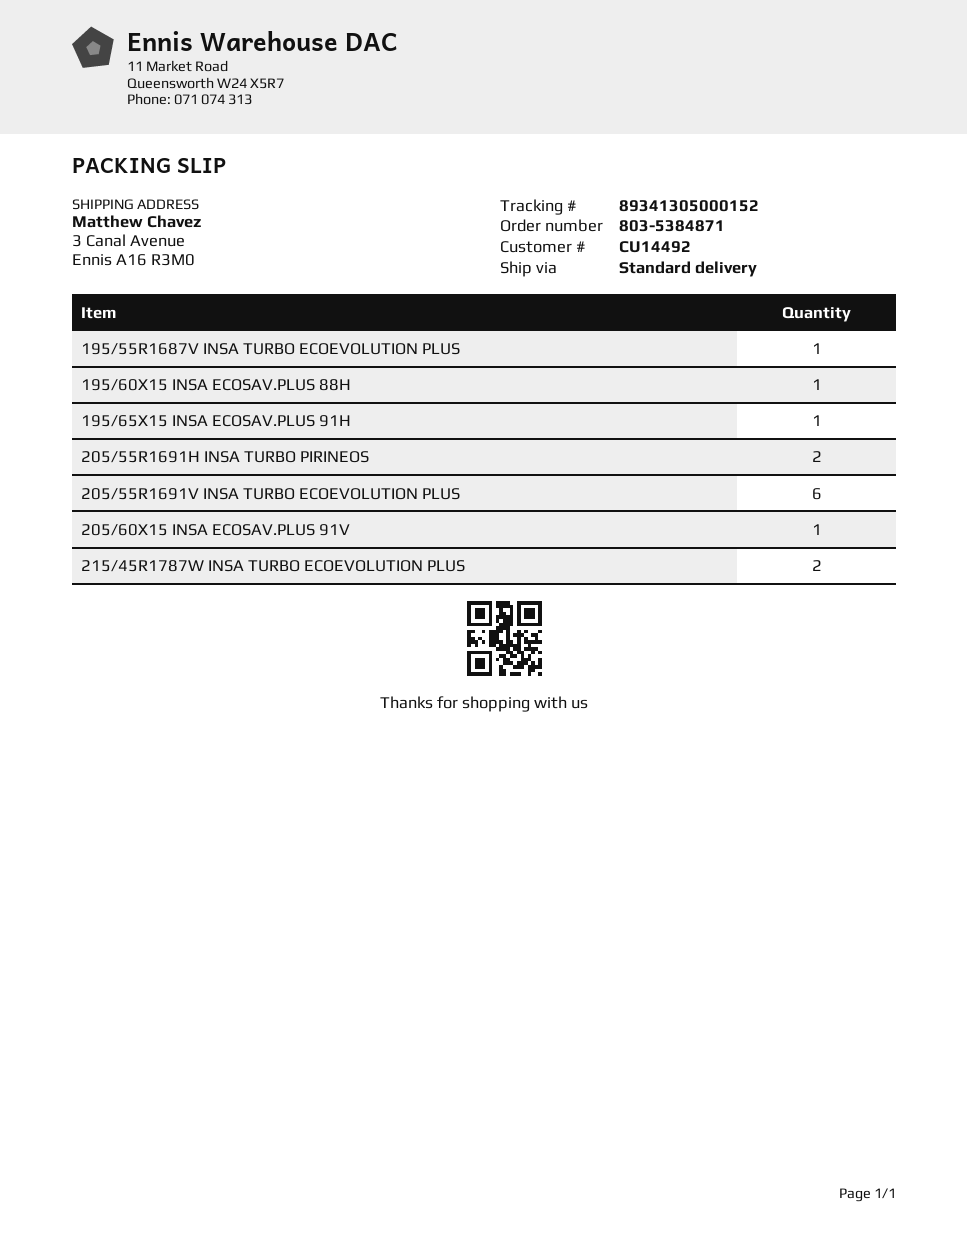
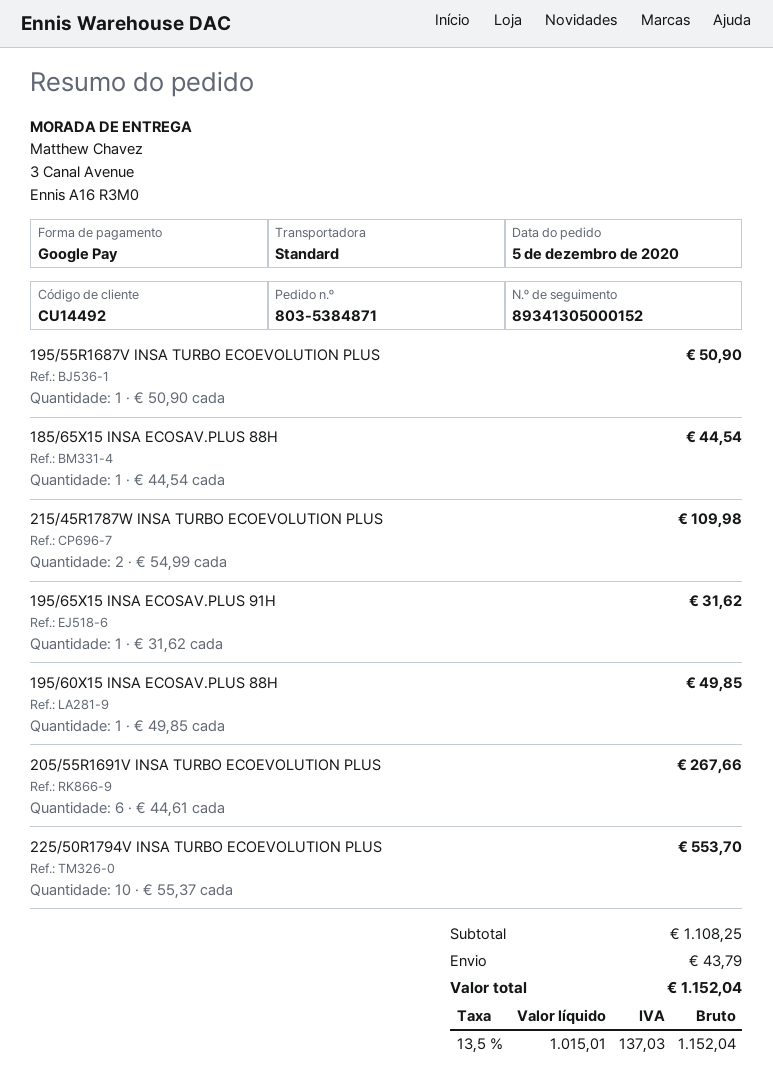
205/55R1691H INSA TURBO PIRINEOS: 2 -> none
205/60X15 INSA ECOSAV.PLUS 91V: 1 -> none
185/65X15 INSA ECOSAV.PLUS 88H: none -> 1
225/50R1794V INSA TURBO ECOEVOLUTION PLUS: none -> 10

